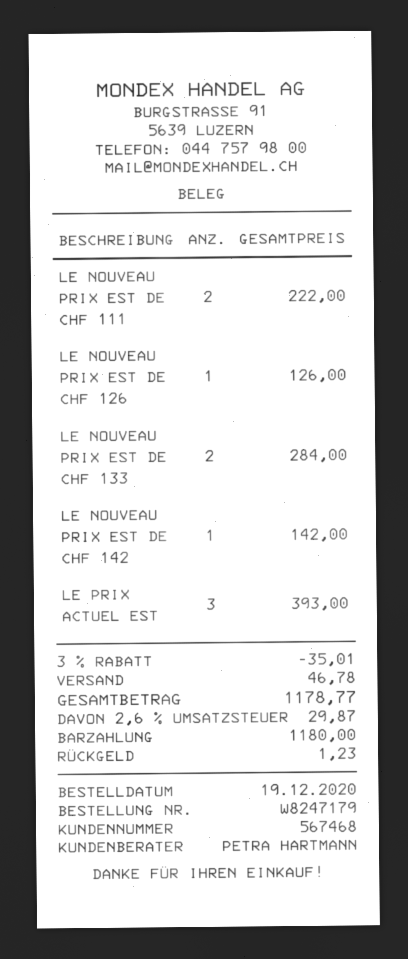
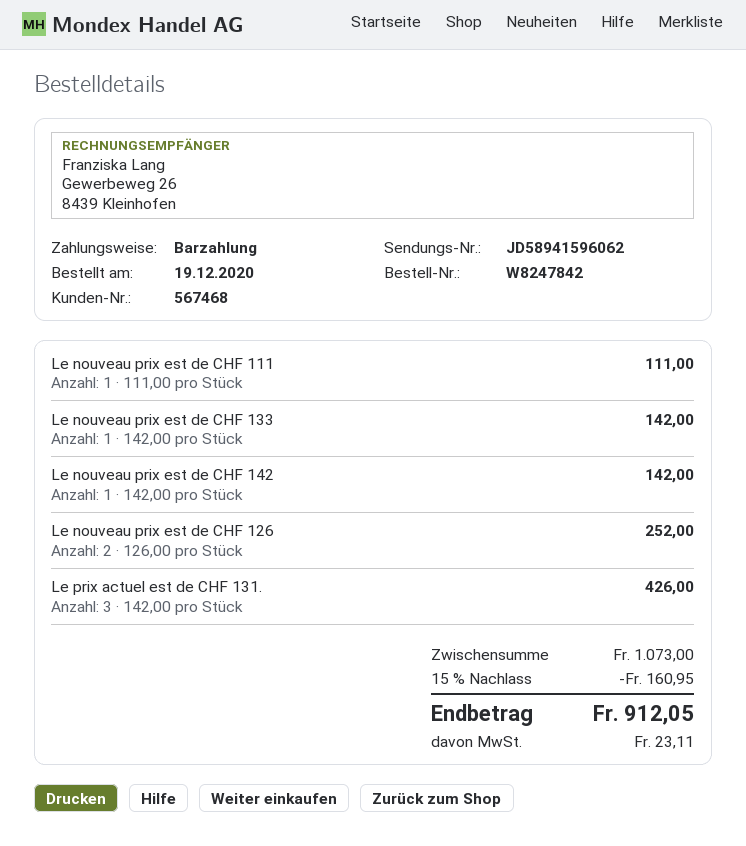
order number: W8247179 -> W8247842
LE NOUVEAU PRIX EST DE CHF 111: 2 for 222.00 -> 1 for 111.00
LE NOUVEAU PRIX EST DE CHF 126: 1 for 126.00 -> 2 for 252.00
LE NOUVEAU PRIX EST DE CHF 133: 2 for 284.00 -> 1 for 142.00
LE PRIX ACTUEL EST: 3 for 393.00 -> 3 for 426.00
discount: 3% = 35.01 -> 15% = 160.95
shipping: 46.78 -> none
tax: 29.87 -> 23.11
total: 1178.77 -> 912.05

